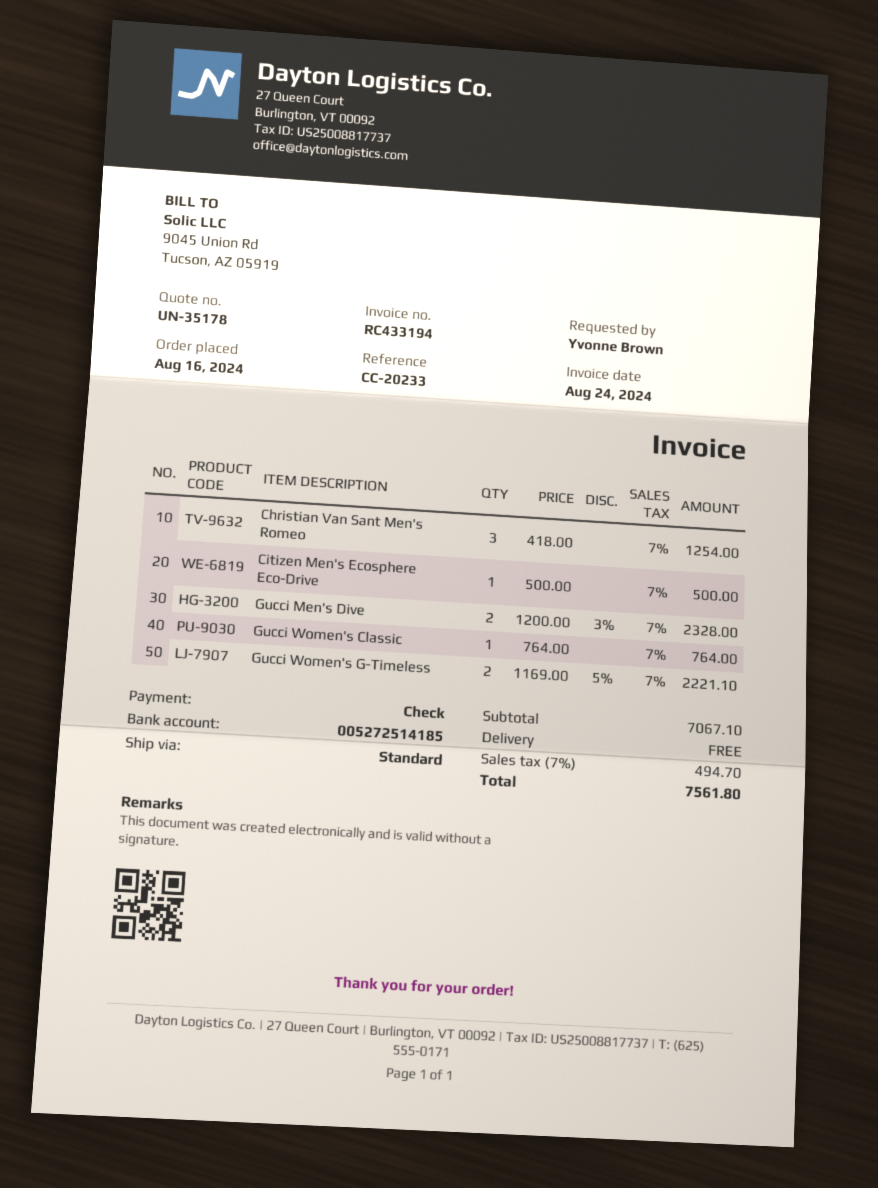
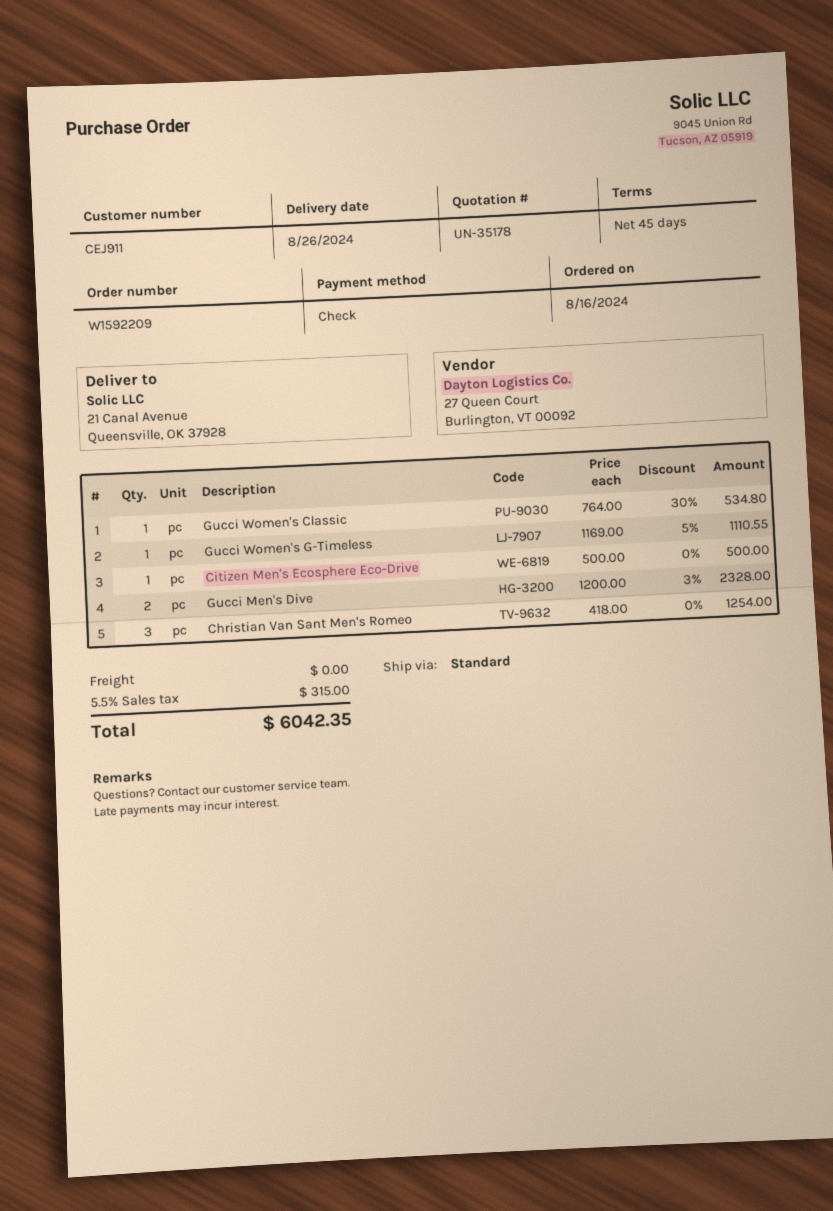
Gucci Women's Classic: 1 x 764.00 = 764.00 -> 1 x 764.00 - 30% = 534.80
Gucci Women's G-Timeless: 2 x 1169.00 - 5% = 2221.10 -> 1 x 1169.00 - 5% = 1110.55
tax: 7% = 494.70 -> 5.5% = 315.00
total: 7561.80 -> 6042.35

